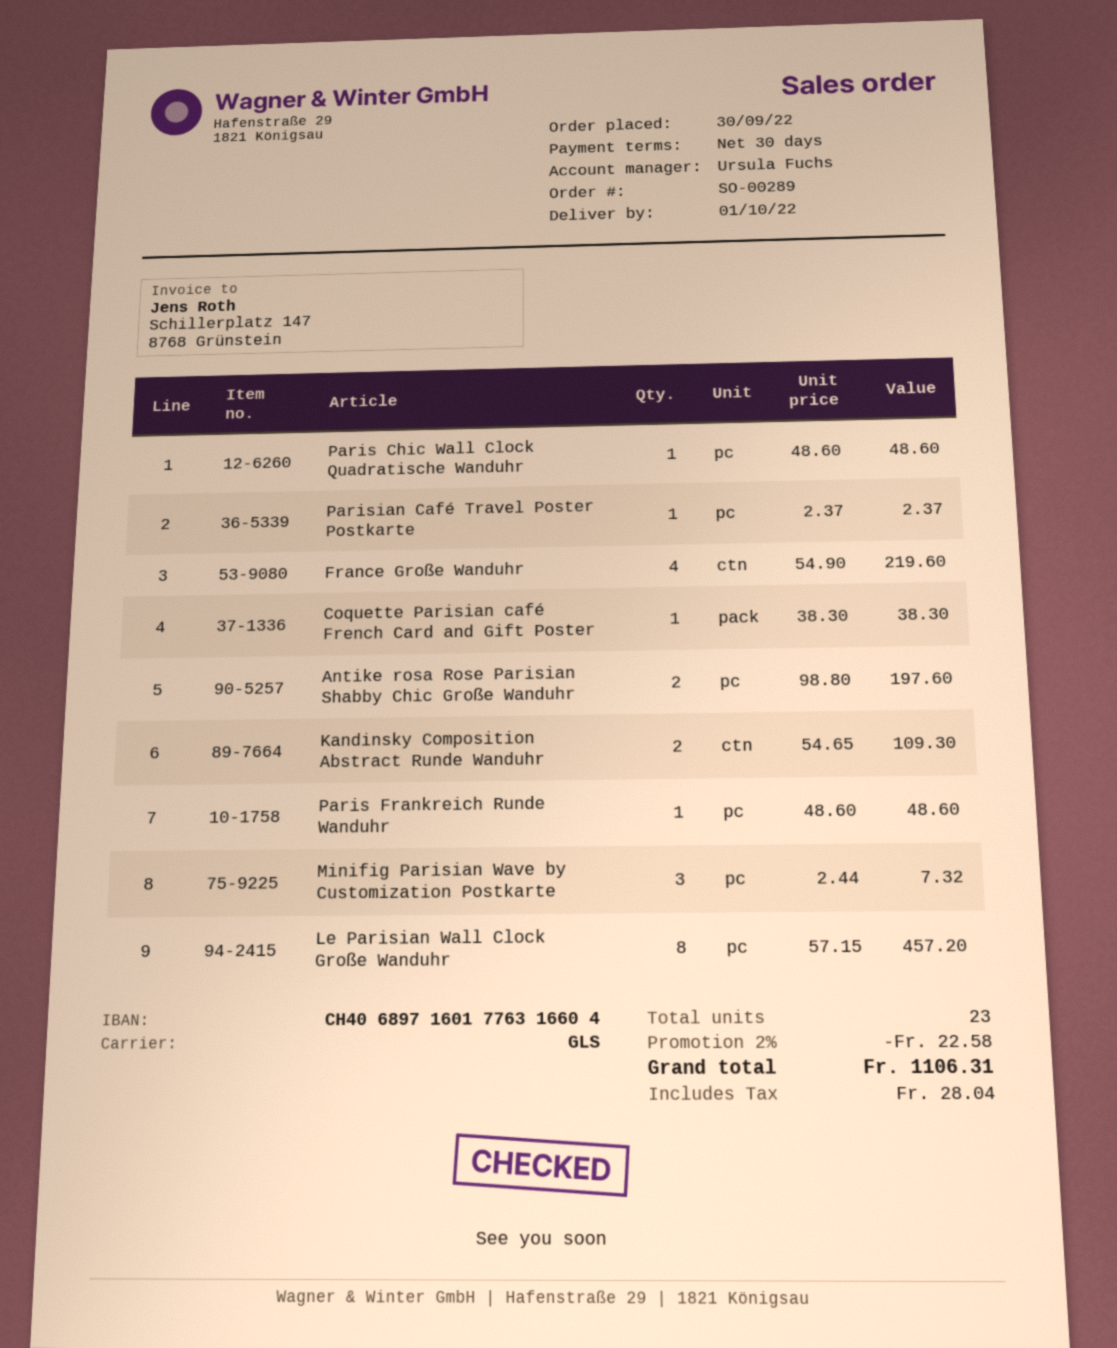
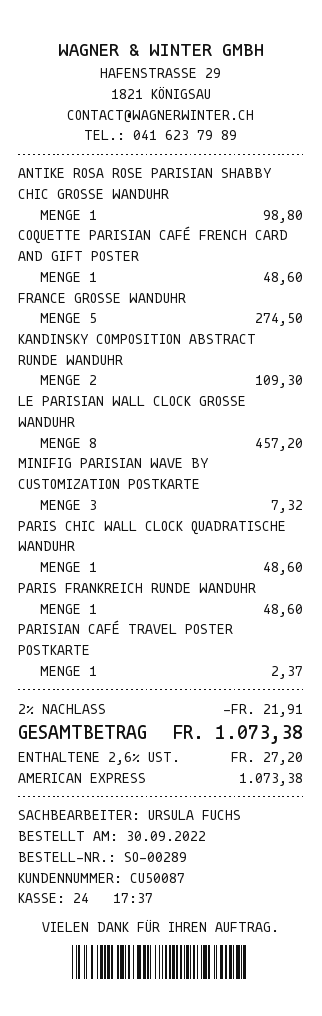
France Große Wanduhr: 4 for 219.60 -> 5 for 274.50
Coquette Parisian café French Card and Gift Poster: 1 for 38.30 -> 1 for 48.60
Antike rosa Rose Parisian Shabby Chic Große Wanduhr: 2 for 197.60 -> 1 for 98.80
discount: 2% = 22.58 -> 2% = 21.91
tax: 28.04 -> 27.20
total: 1106.31 -> 1073.38

